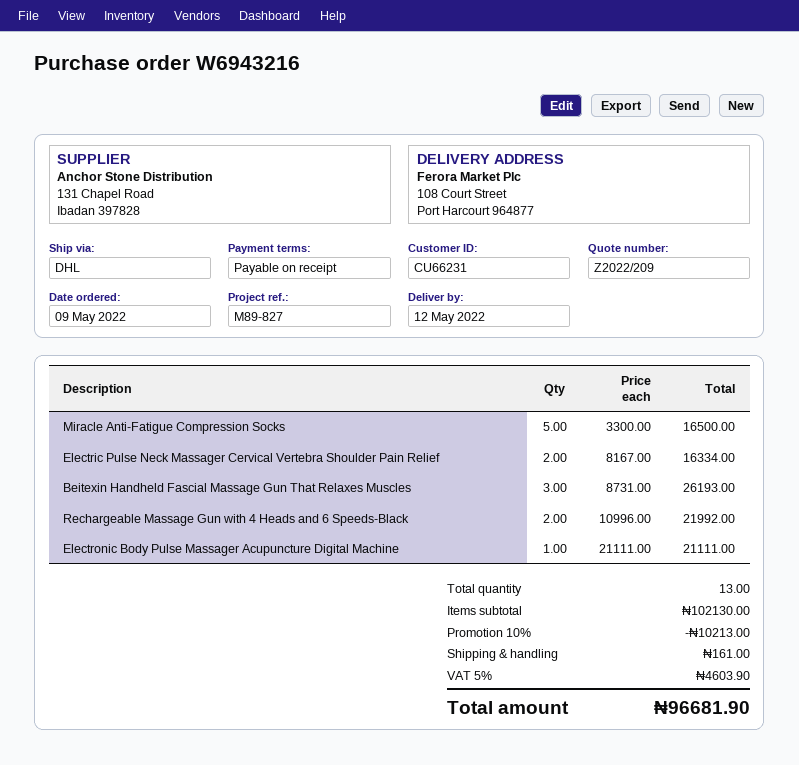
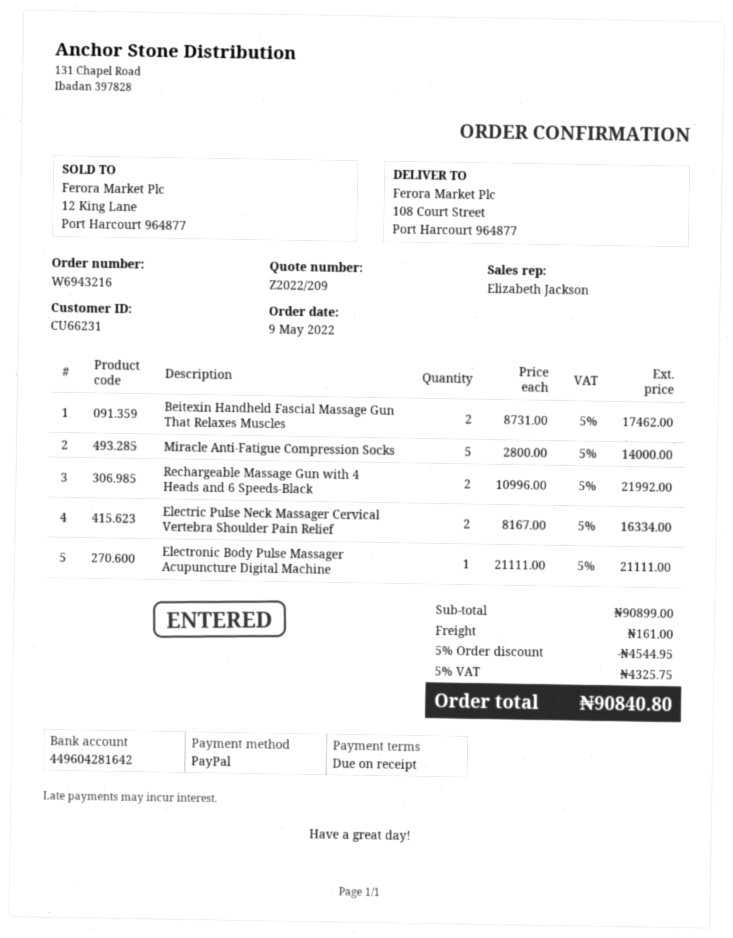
Miracle Anti-Fatigue Compression Socks: 5 x 3300.00 = 16500.00 -> 5 x 2800.00 = 14000.00
Beitexin Handheld Fascial Massage Gun That Relaxes Muscles: 3 x 8731.00 = 26193.00 -> 2 x 8731.00 = 17462.00
subtotal: 102130.00 -> 90899.00
discount: 10% = 10213.00 -> 5% = 4544.95
tax: 5% = 4603.90 -> 5% = 4325.75
total: 96681.90 -> 90840.80

